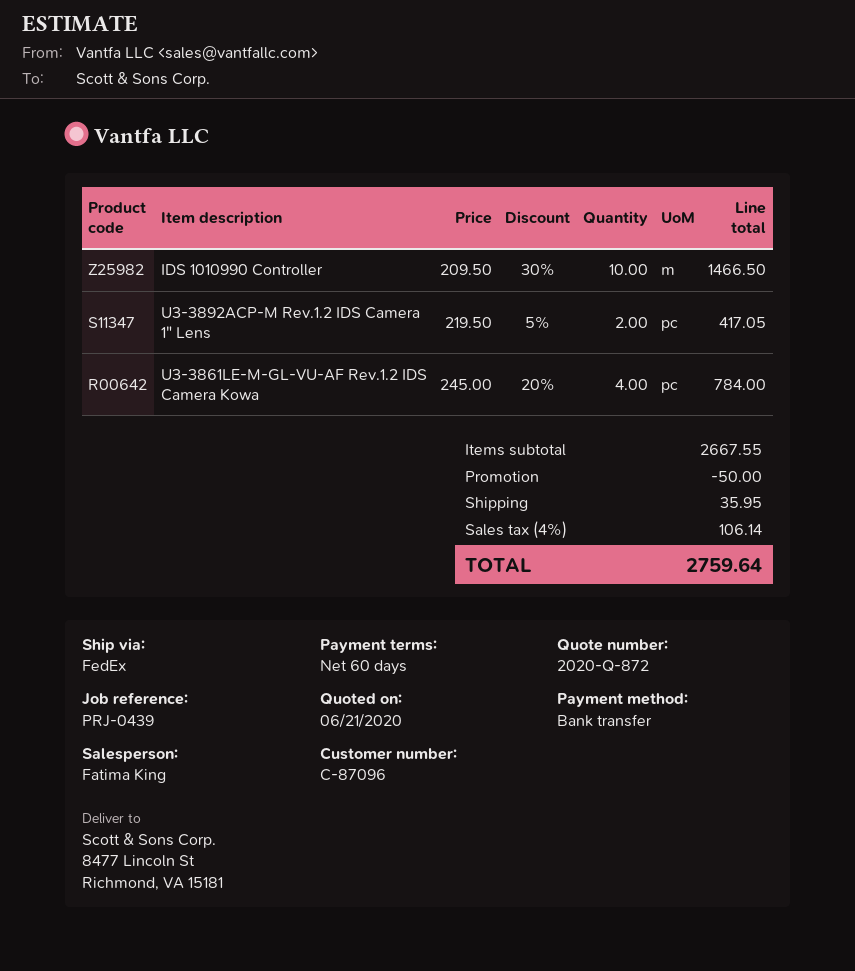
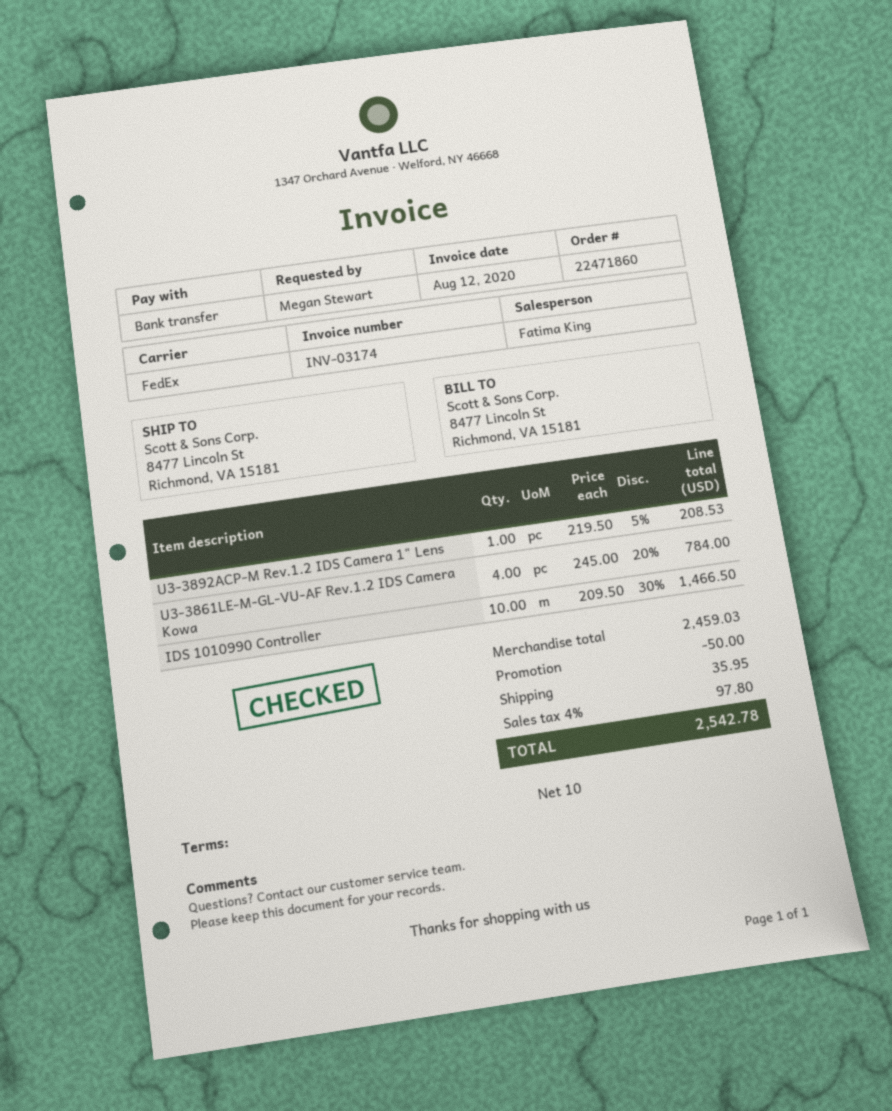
payment terms: 60 days -> 10 days
U3-3892ACP-M Rev.1.2 IDS Camera 1" Lens: 2 x 219.50 - 5% = 417.05 -> 1 x 219.50 - 5% = 208.53
subtotal: 2667.55 -> 2459.03
tax: 4% = 106.14 -> 4% = 97.80
total: 2759.64 -> 2542.78

